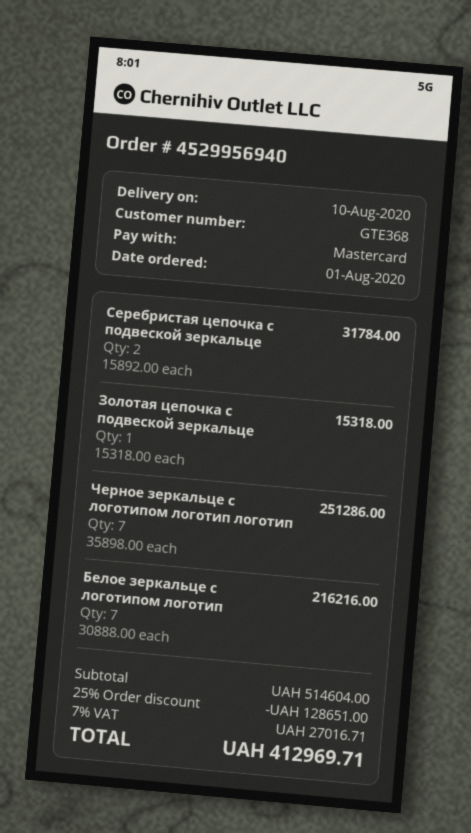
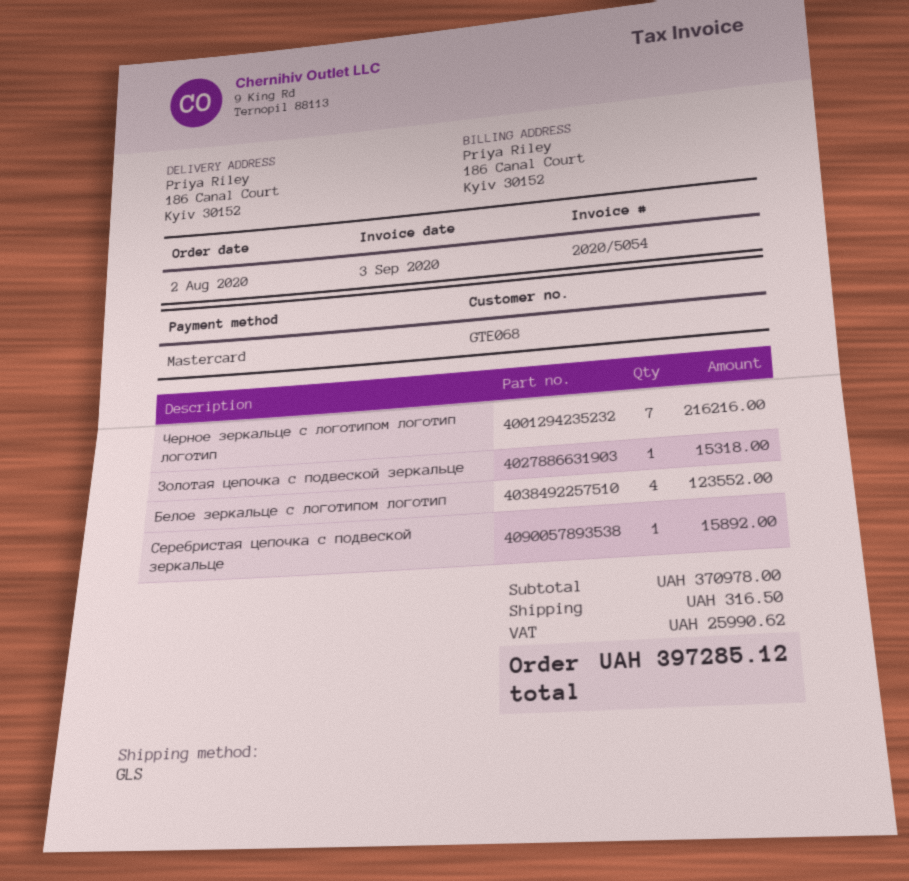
order date: 2020-08-01 -> 2020-08-02
customer number: GTE368 -> GTE068
Серебристая цепочка с подвеской зеркальце: 2 for 31784.00 -> 1 for 15892.00
Черное зеркальце с логотипом логотип логотип: 7 for 251286.00 -> 7 for 216216.00
Белое зеркальце с логотипом логотип: 7 for 216216.00 -> 4 for 123552.00
subtotal: 514604.00 -> 370978.00
discount: 25% = 128651.00 -> none
shipping: none -> 316.50
tax: 27016.71 -> 25990.62
total: 412969.71 -> 397285.12

